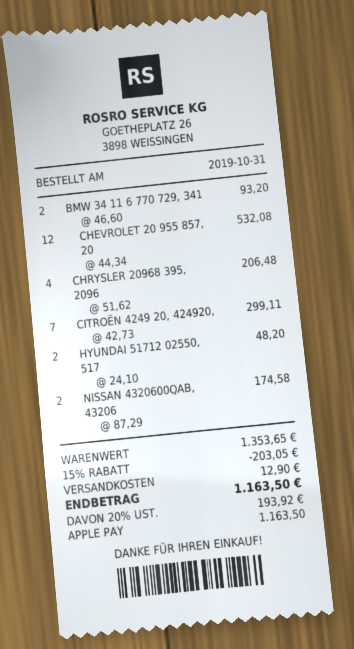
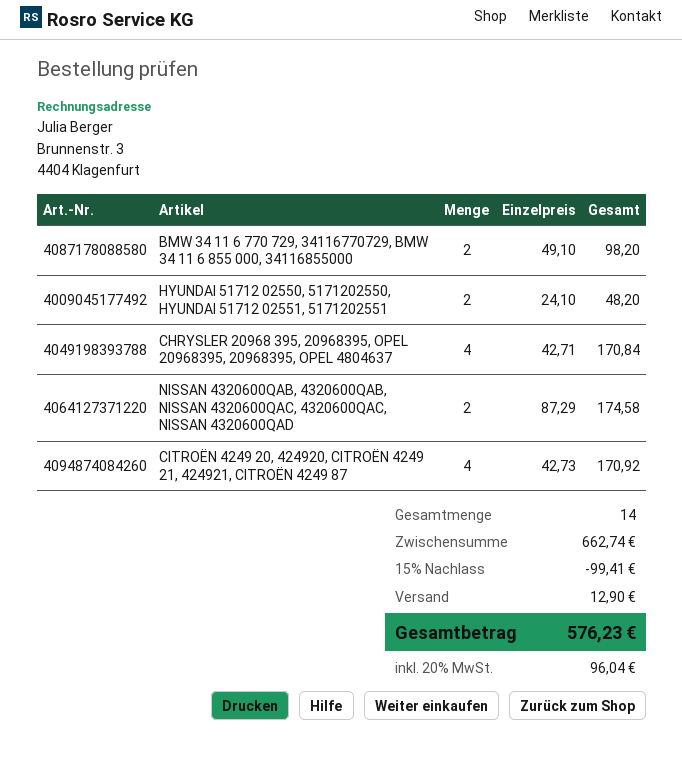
BMW 34 11 6 770 729, 341: 2 x 46.60 = 93.20 -> 2 x 49.10 = 98.20
CHEVROLET 20 955 857, 20: 12 x 44.34 = 532.08 -> none
CHRYSLER 20968 395, 2096: 4 x 51.62 = 206.48 -> 4 x 42.71 = 170.84
CITROËN 4249 20, 424920,: 7 x 42.73 = 299.11 -> 4 x 42.73 = 170.92
subtotal: 1353.65 -> 662.74
discount: 15% = 203.05 -> 15% = 99.41
tax: 20% = 193.92 -> 20% = 96.04
total: 1163.50 -> 576.23

